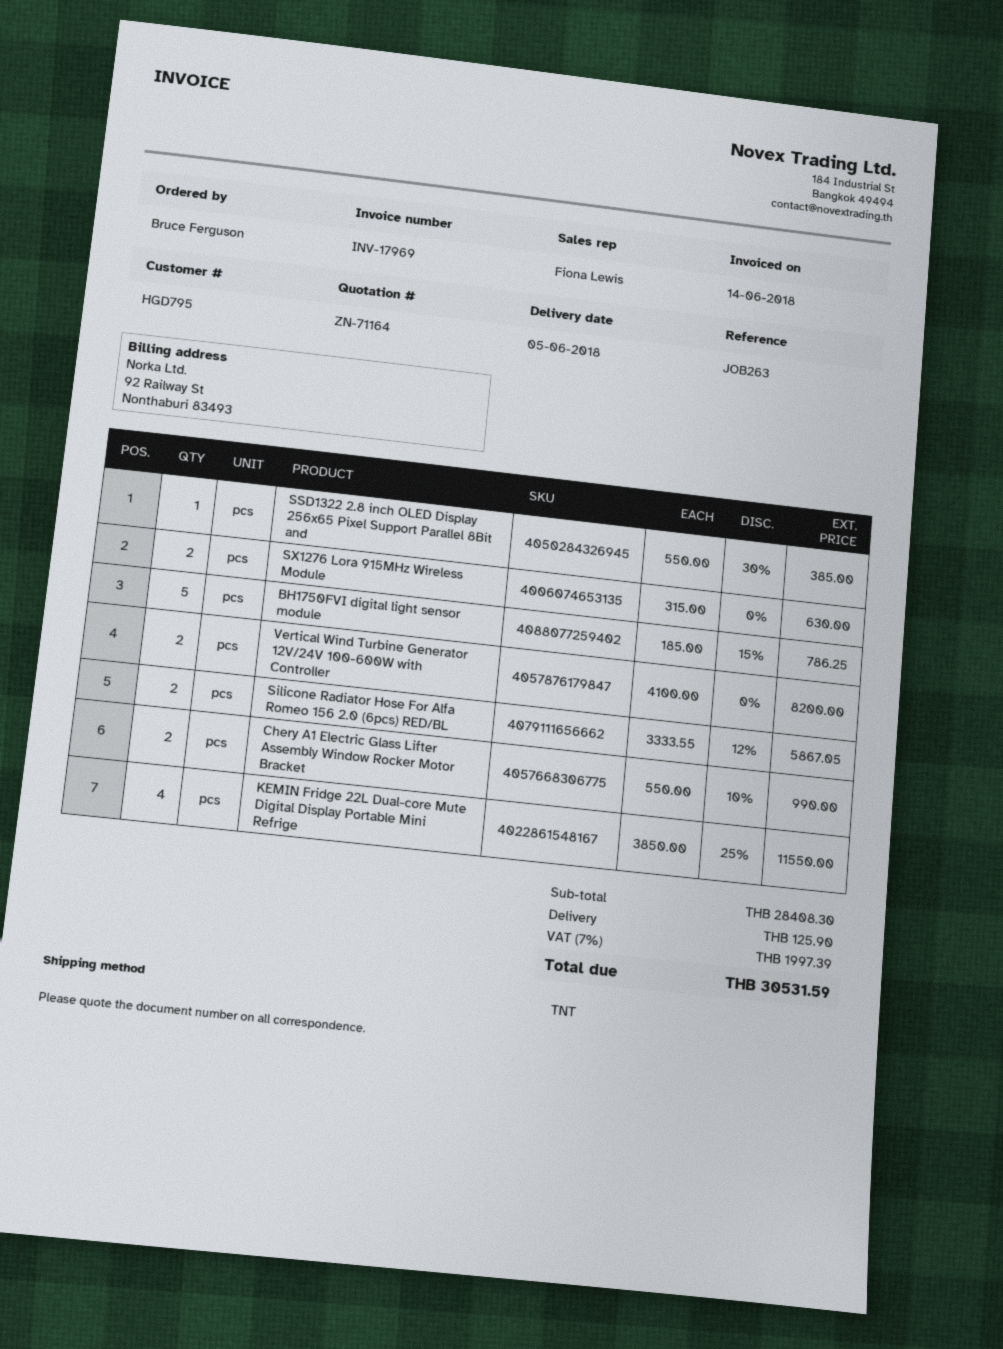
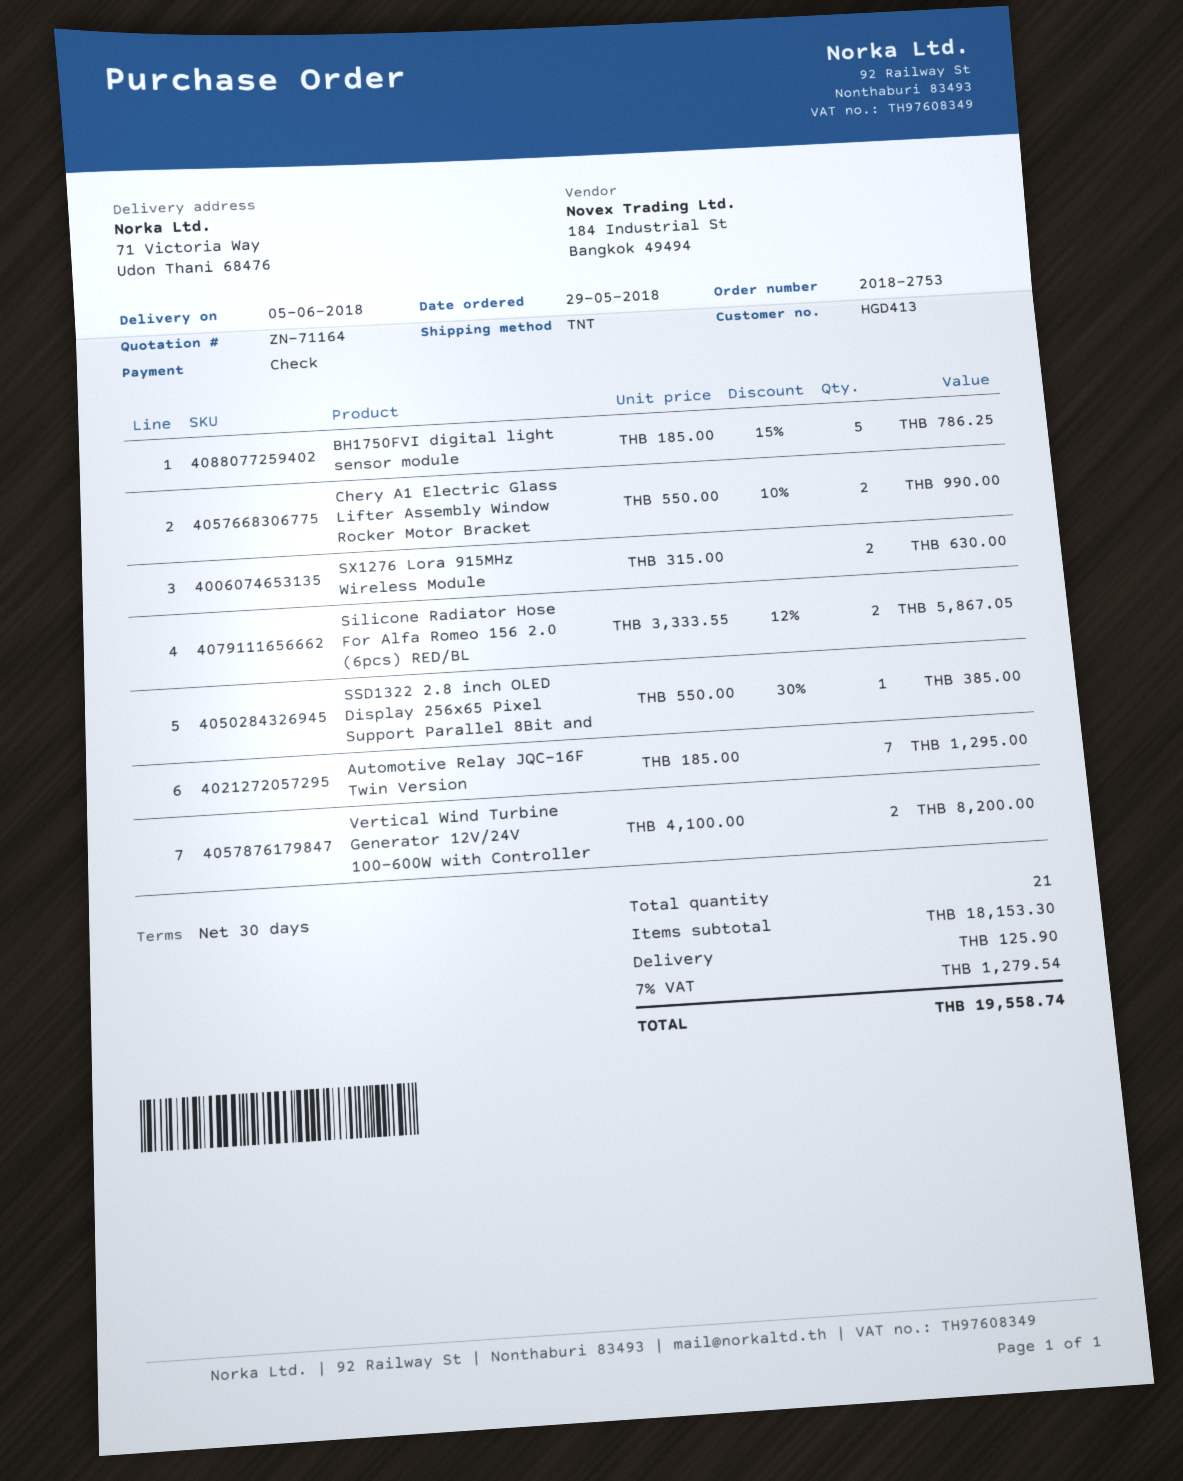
customer number: HGD795 -> HGD413
KEMIN Fridge 22L Dual-core Mute Digital Display Portable Mini Refrige: 4 x 3850.00 - 25% = 11550.00 -> none
Automotive Relay JQC-16F Twin Version: none -> 7 x 185.00 = 1295.00
subtotal: 28408.30 -> 18153.30
tax: 7% = 1997.39 -> 7% = 1279.54
total: 30531.59 -> 19558.74

